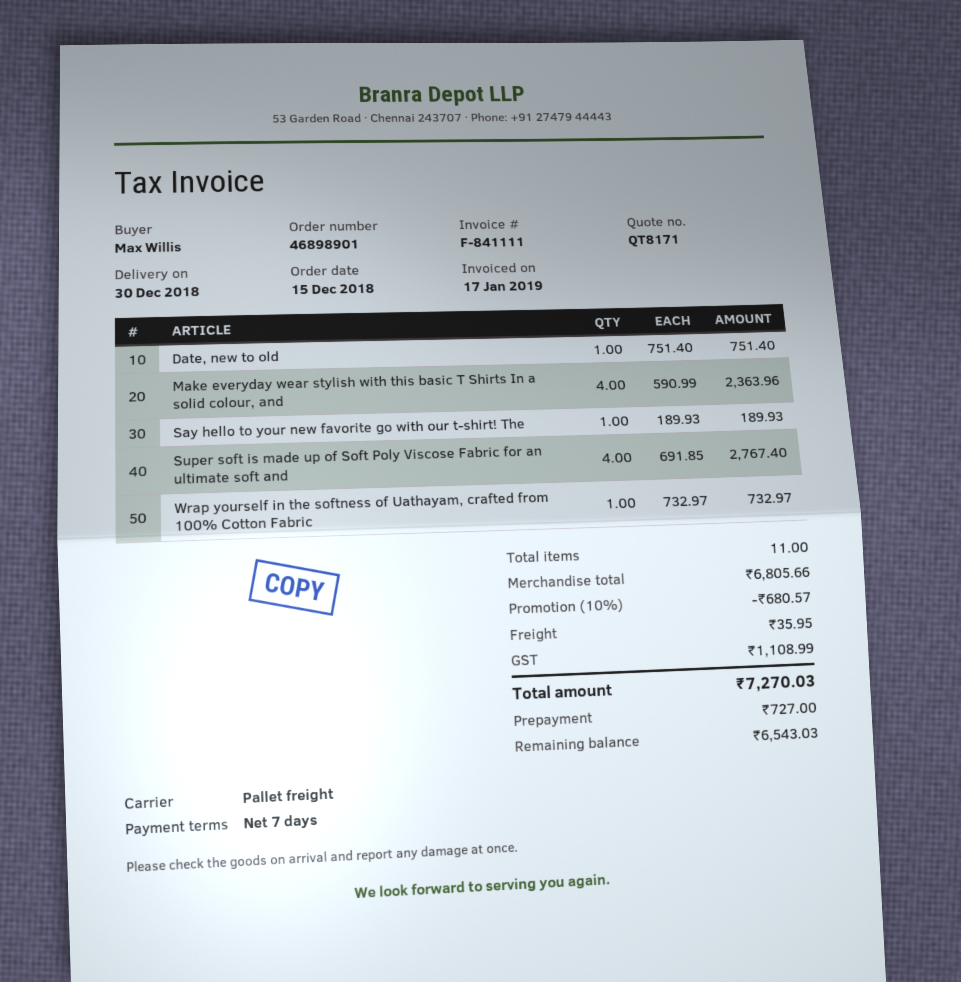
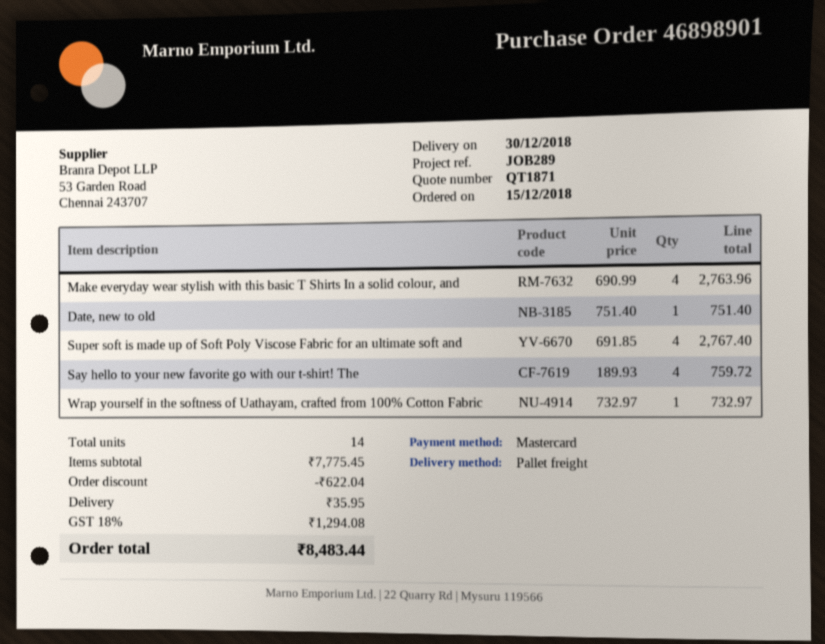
quote number: QT8171 -> QT1871
Make everyday wear stylish with this basic T Shirts In a solid colour, and: 4 x 590.99 = 2363.96 -> 4 x 690.99 = 2763.96
Say hello to your new favorite go with our t-shirt! The: 1 x 189.93 = 189.93 -> 4 x 189.93 = 759.72
total quantity: 11 -> 14
subtotal: 6805.66 -> 7775.45
discount: 680.57 -> 622.04
tax: 1108.99 -> 1294.08
total: 7270.03 -> 8483.44

